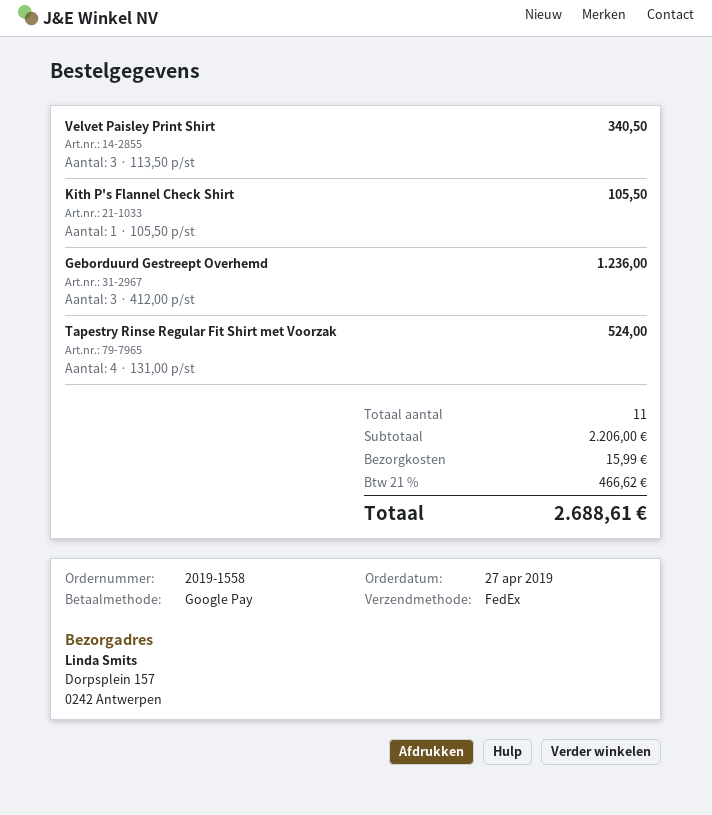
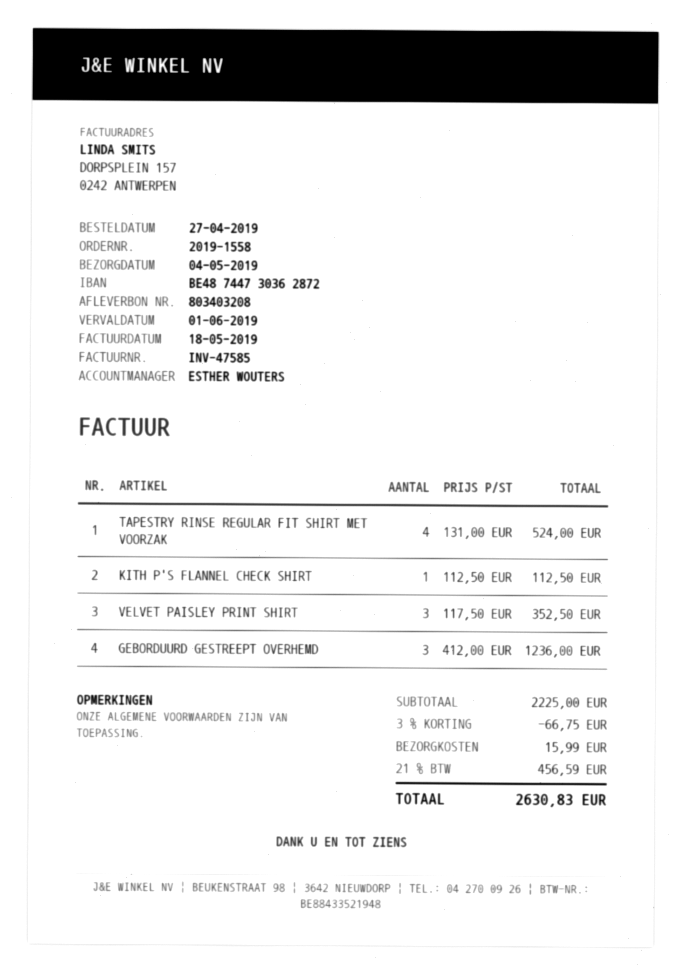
Velvet Paisley Print Shirt: 3 x 113.50 = 340.50 -> 3 x 117.50 = 352.50
Kith P's Flannel Check Shirt: 1 x 105.50 = 105.50 -> 1 x 112.50 = 112.50
subtotal: 2206.00 -> 2225.00
discount: none -> 3% = 66.75
tax: 21% = 466.62 -> 21% = 456.59
total: 2688.61 -> 2630.83

